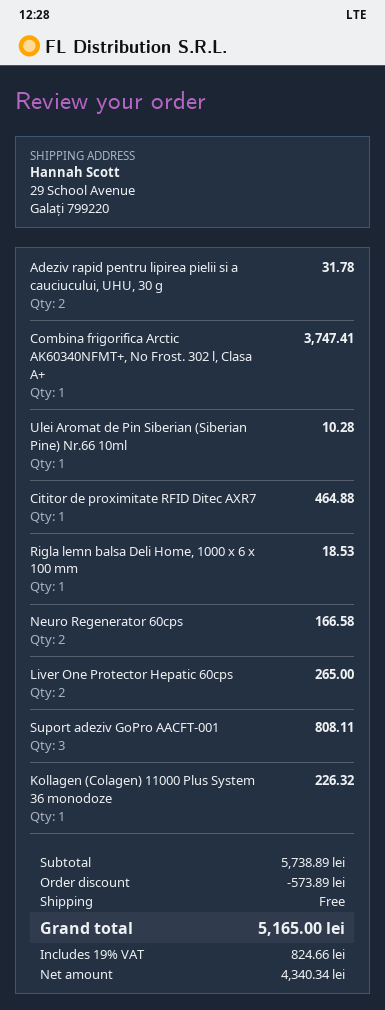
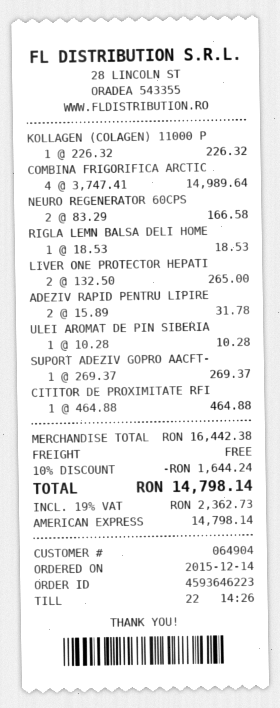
Combina frigorifica Arctic AK60340NFMT+, No Frost. 302 l, Clasa A+: 1 for 3747.41 -> 4 for 14989.64
Suport adeziv GoPro AACFT-001: 3 for 808.11 -> 1 for 269.37
subtotal: 5738.89 -> 16442.38
discount: 573.89 -> 1644.24
tax: 19% = 824.66 -> 19% = 2362.73
total: 5165.00 -> 14798.14

